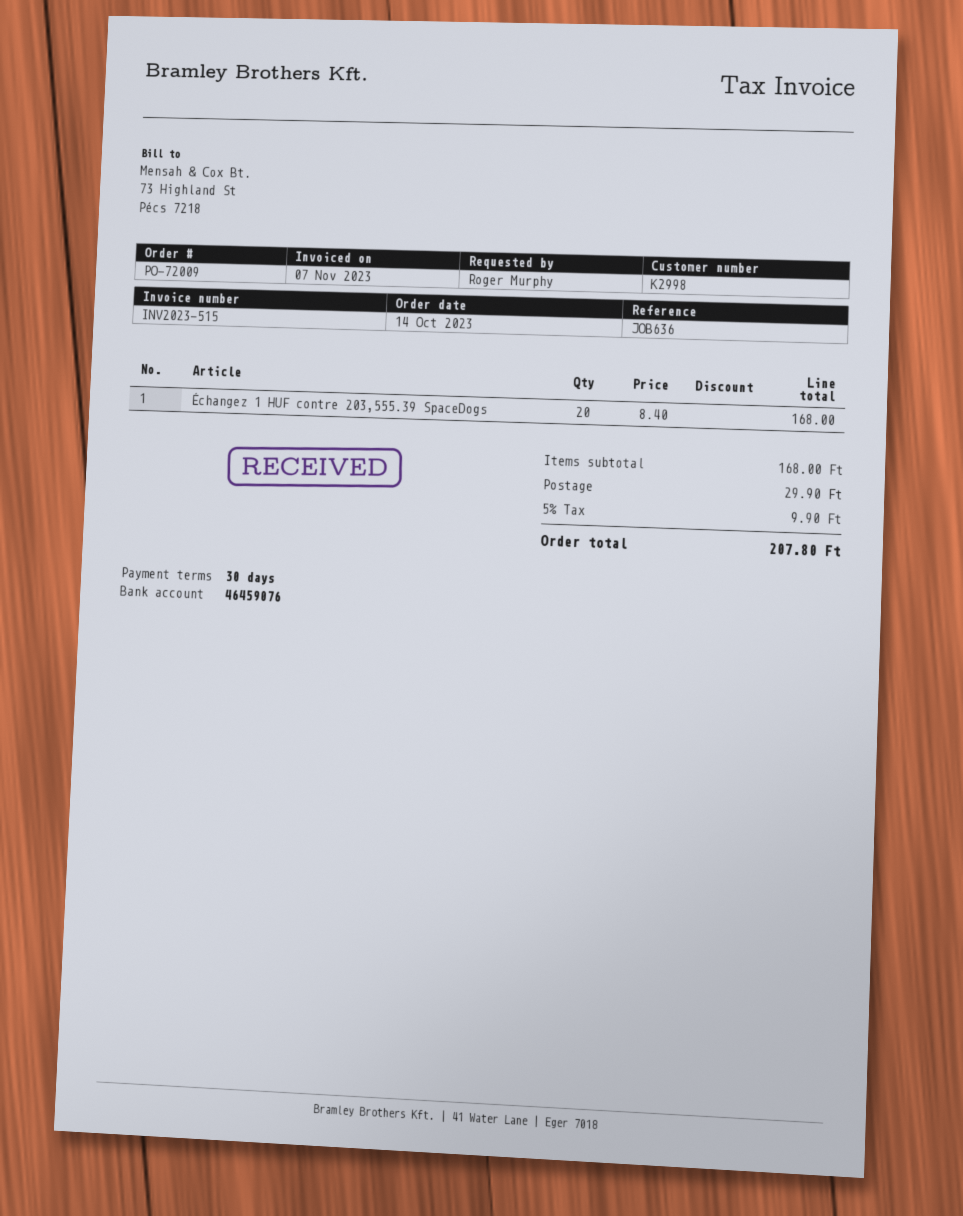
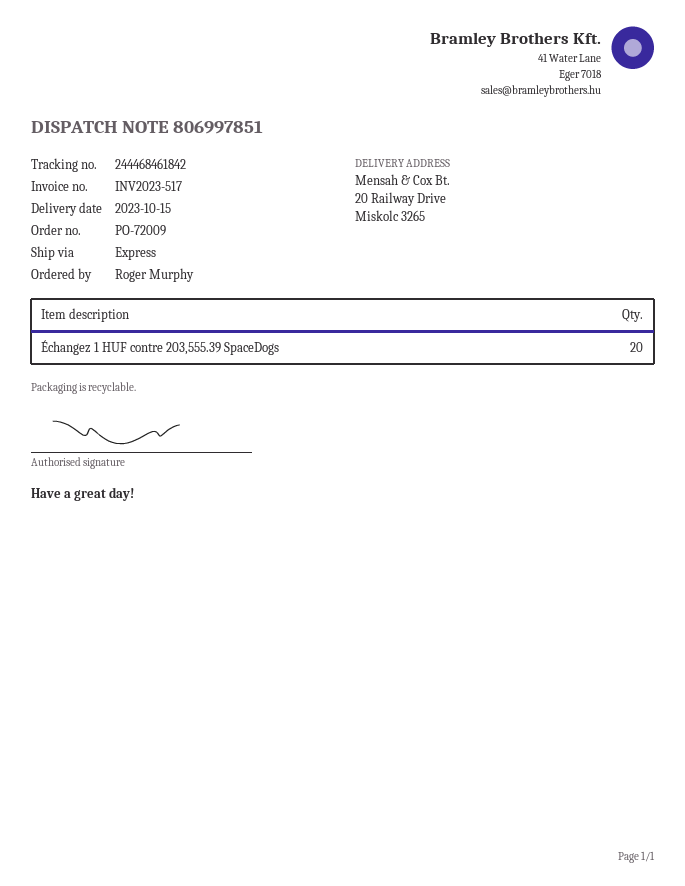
invoice number: INV2023-515 -> INV2023-517

